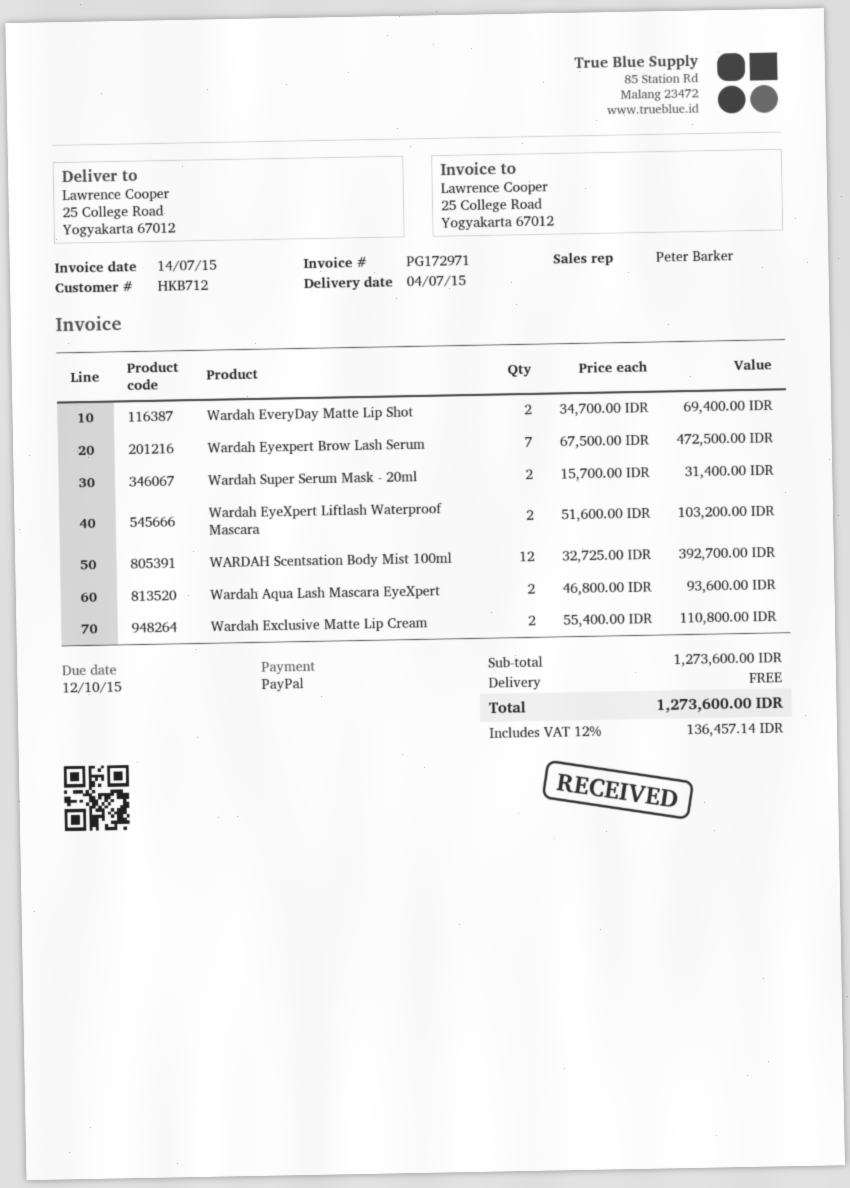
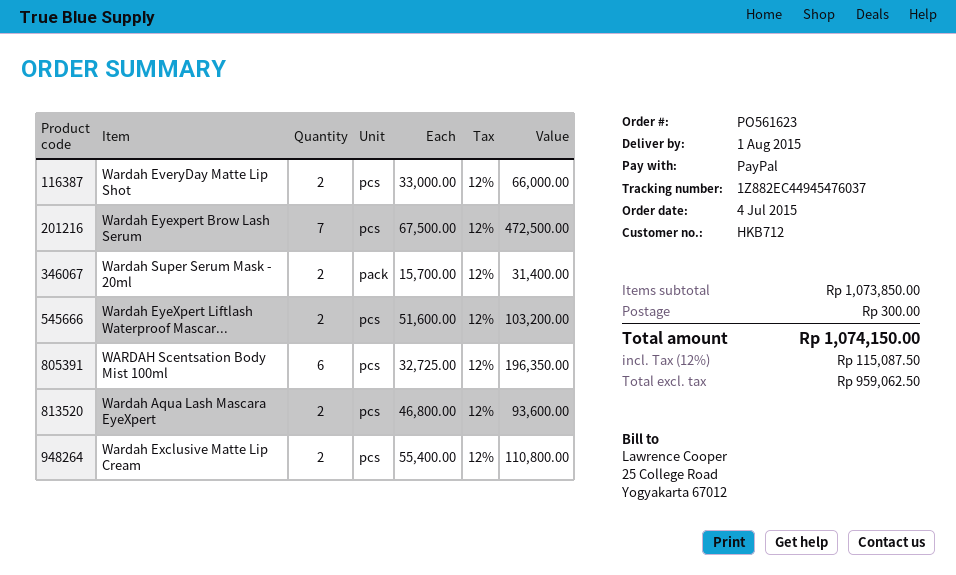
delivery date: 2015-07-04 -> 2015-08-01
Wardah EveryDay Matte Lip Shot: 2 x 34700.00 = 69400.00 -> 2 x 33000.00 = 66000.00
WARDAH Scentsation Body Mist 100ml: 12 x 32725.00 = 392700.00 -> 6 x 32725.00 = 196350.00
subtotal: 1273600.00 -> 1073850.00
shipping: 0.00 -> 300.00
tax: 12% = 136457.14 -> 12% = 115087.50
total: 1273600.00 -> 1074150.00

